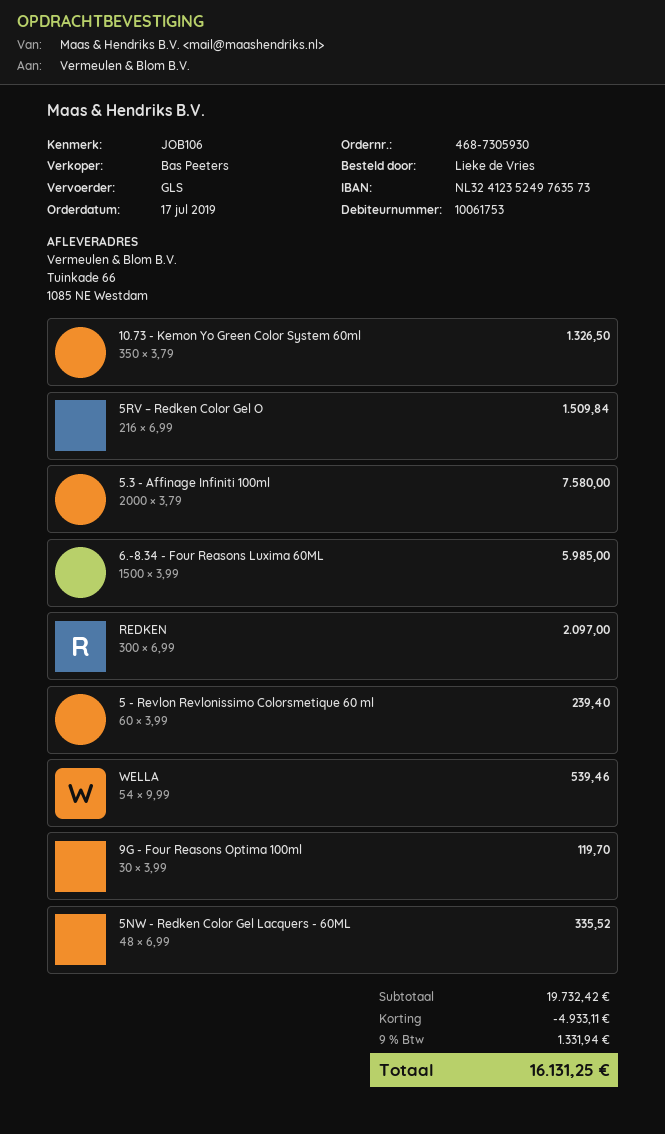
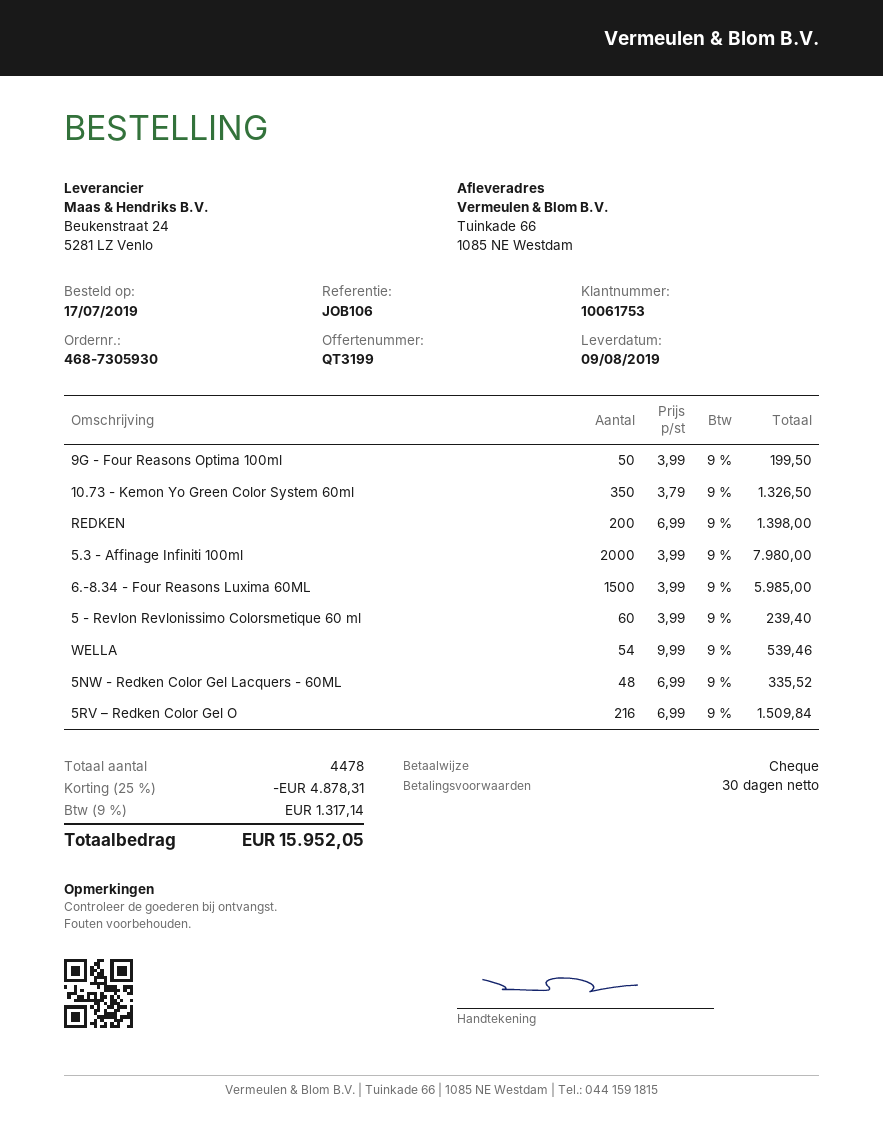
5.3 - Affinage Infiniti 100ml: 2000 x 3.79 = 7580.00 -> 2000 x 3.99 = 7980.00
REDKEN: 300 x 6.99 = 2097.00 -> 200 x 6.99 = 1398.00
9G - Four Reasons Optima 100ml: 30 x 3.99 = 119.70 -> 50 x 3.99 = 199.50
discount: 4933.11 -> 4878.31
tax: 9% = 1331.94 -> 9% = 1317.14
total: 16131.25 -> 15952.05

